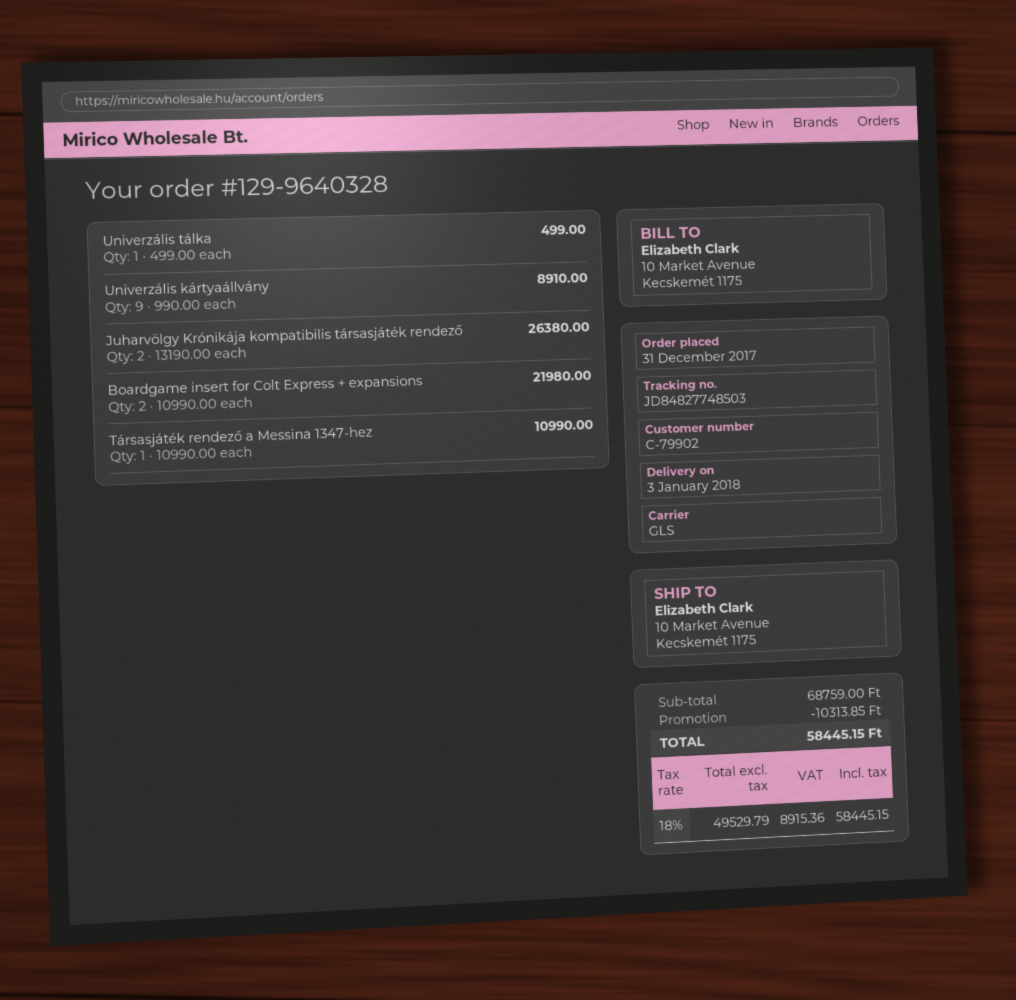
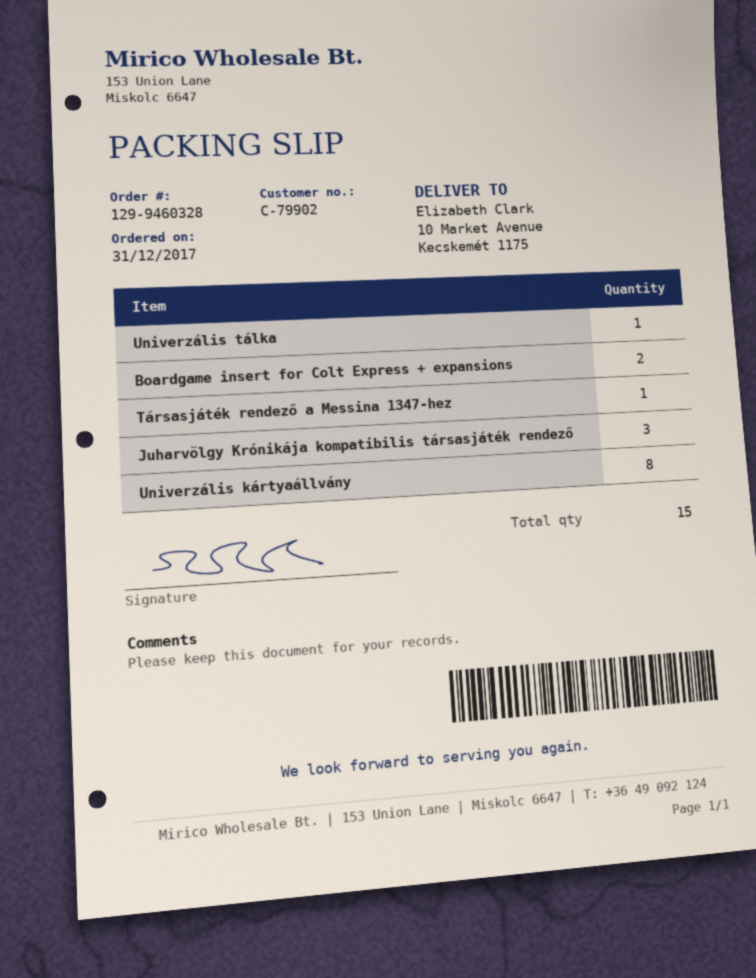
order number: 129-9640328 -> 129-9460328
Univerzális kártyaállvány: 9 -> 8
Juharvölgy Krónikája kompatibilis társasjáték rendező: 2 -> 3

